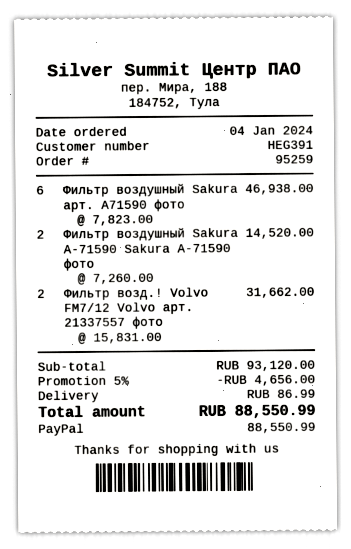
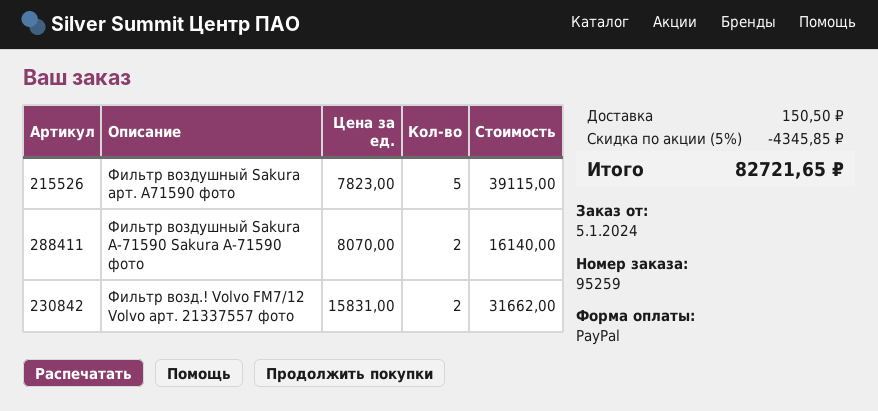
order date: 2024-01-04 -> 2024-01-05
Фильтр воздушный Sakura арт. A71590 фото: 6 x 7823.00 = 46938.00 -> 5 x 7823.00 = 39115.00
Фильтр воздушный Sakura A-71590 Sakura A-71590 фото: 2 x 7260.00 = 14520.00 -> 2 x 8070.00 = 16140.00
discount: 5% = 4656.00 -> 5% = 4345.85
shipping: 86.99 -> 150.50
total: 88550.99 -> 82721.65

